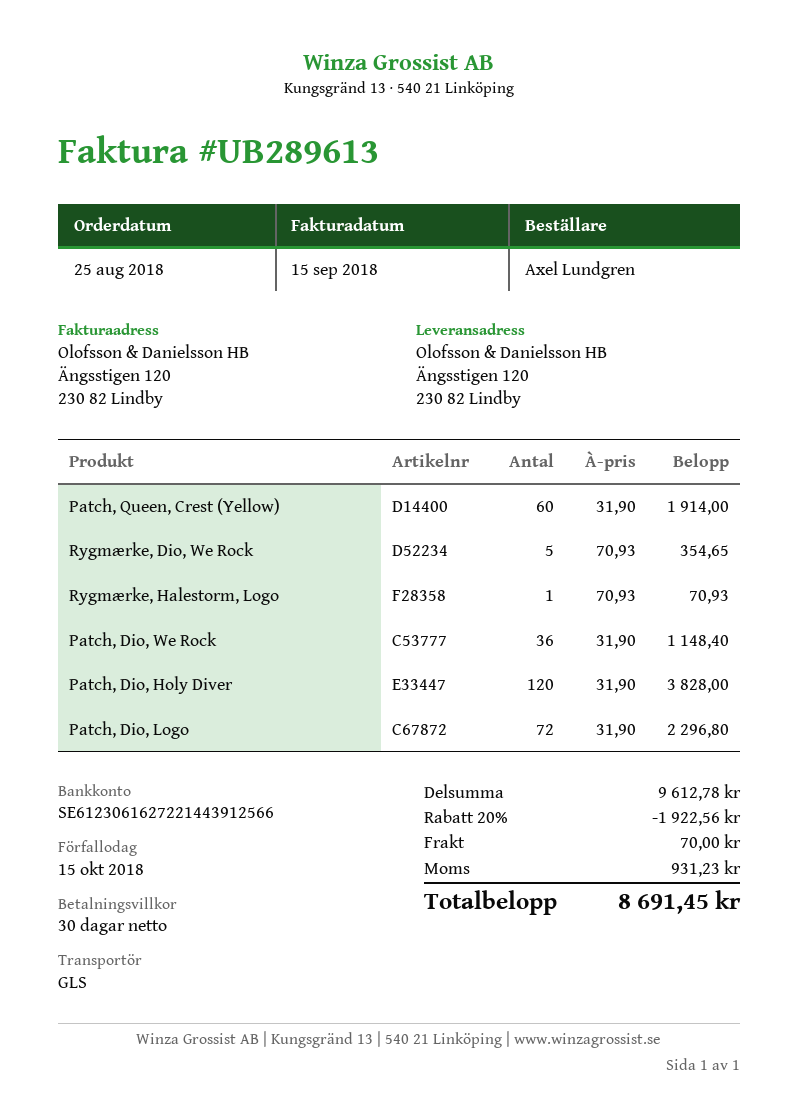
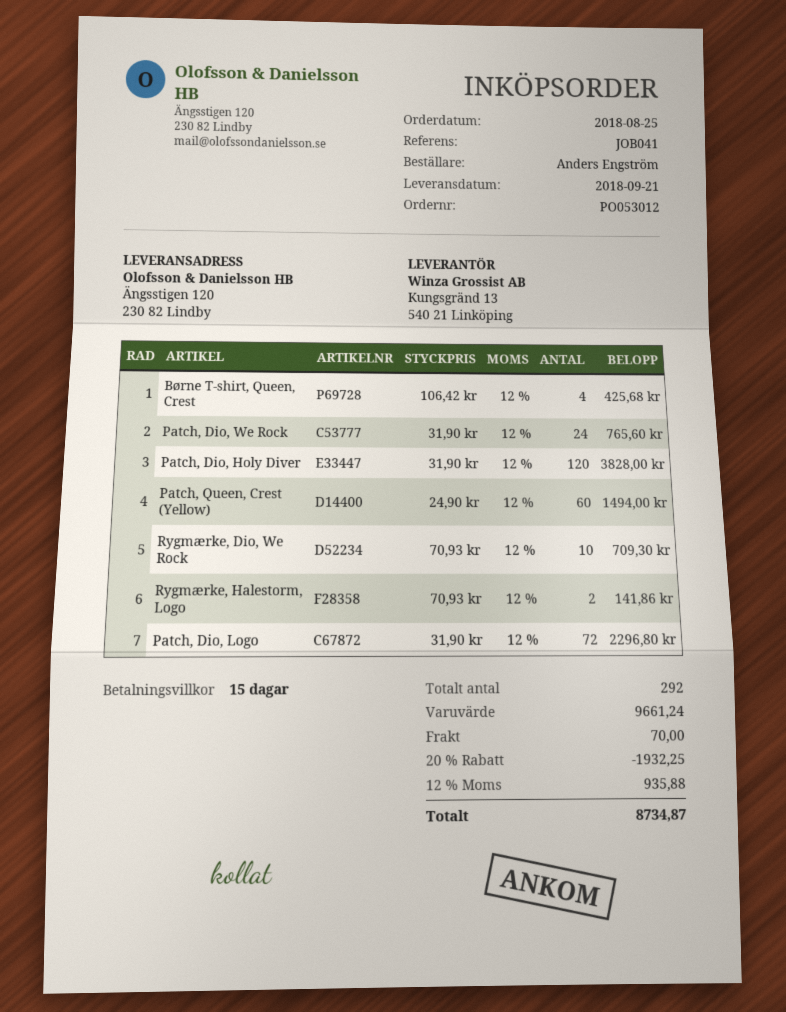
payment terms: 30 days -> 15 days
ordered by: Axel Lundgren -> Anders Engström
Patch, Queen, Crest (Yellow): 60 x 31.90 = 1914.00 -> 60 x 24.90 = 1494.00
Rygmærke, Dio, We Rock: 5 x 70.93 = 354.65 -> 10 x 70.93 = 709.30
Rygmærke, Halestorm, Logo: 1 x 70.93 = 70.93 -> 2 x 70.93 = 141.86
Patch, Dio, We Rock: 36 x 31.90 = 1148.40 -> 24 x 31.90 = 765.60
Børne T-shirt, Queen, Crest: none -> 4 x 106.42 = 425.68
subtotal: 9612.78 -> 9661.24
discount: 20% = 1922.56 -> 20% = 1932.25
tax: 931.23 -> 935.88
total: 8691.45 -> 8734.87

